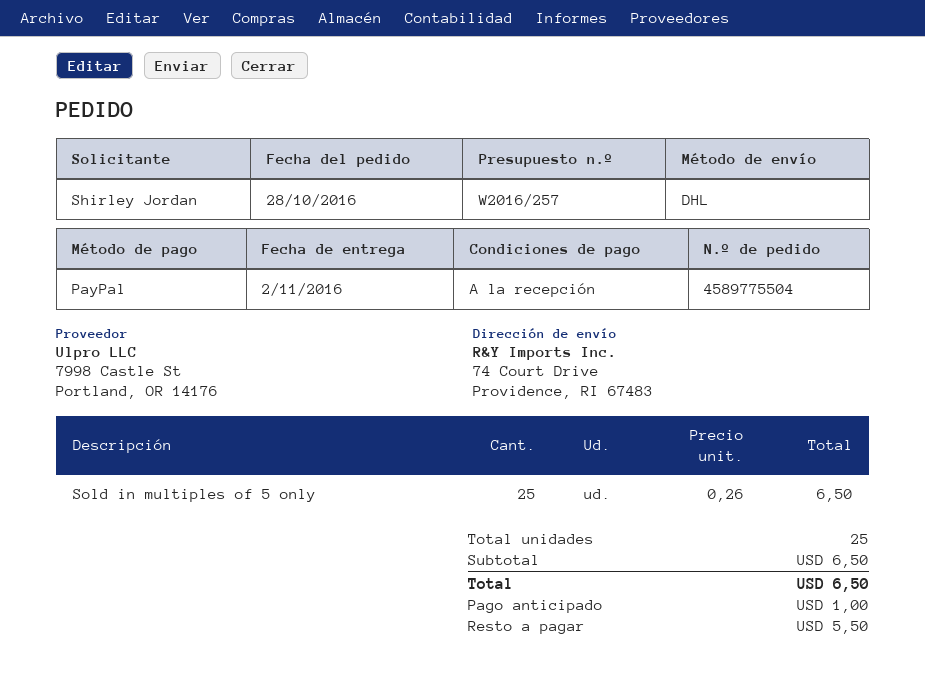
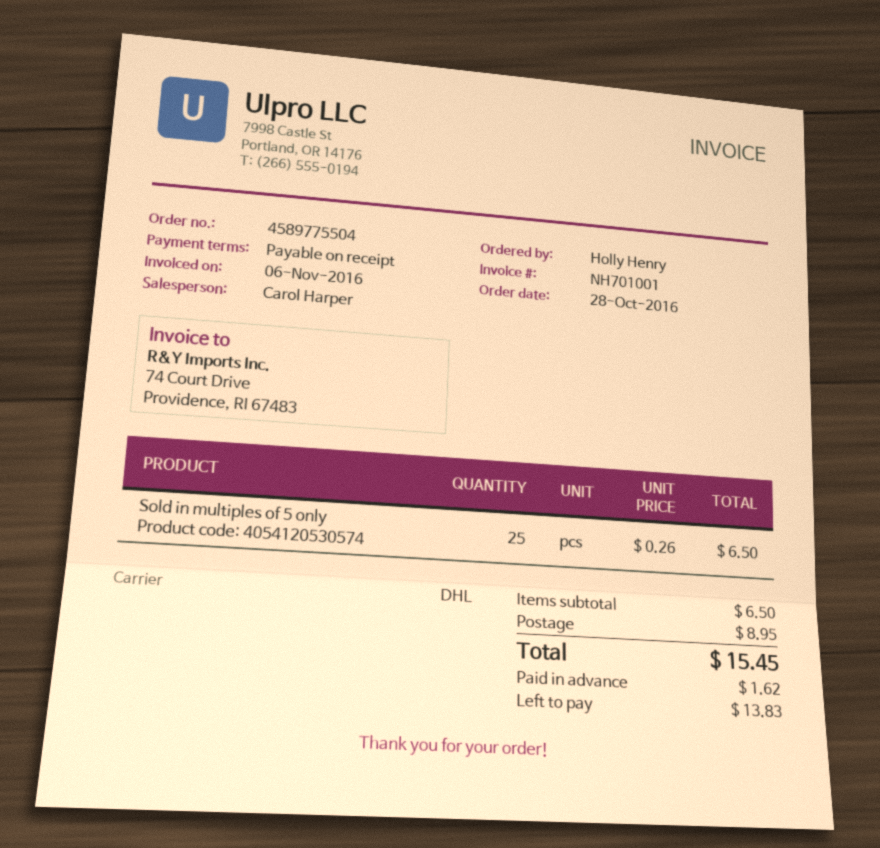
ordered by: Shirley Jordan -> Holly Henry
shipping: none -> 8.95
total: 6.50 -> 15.45
deposit: 1.00 -> 1.62
balance: 5.50 -> 13.83

